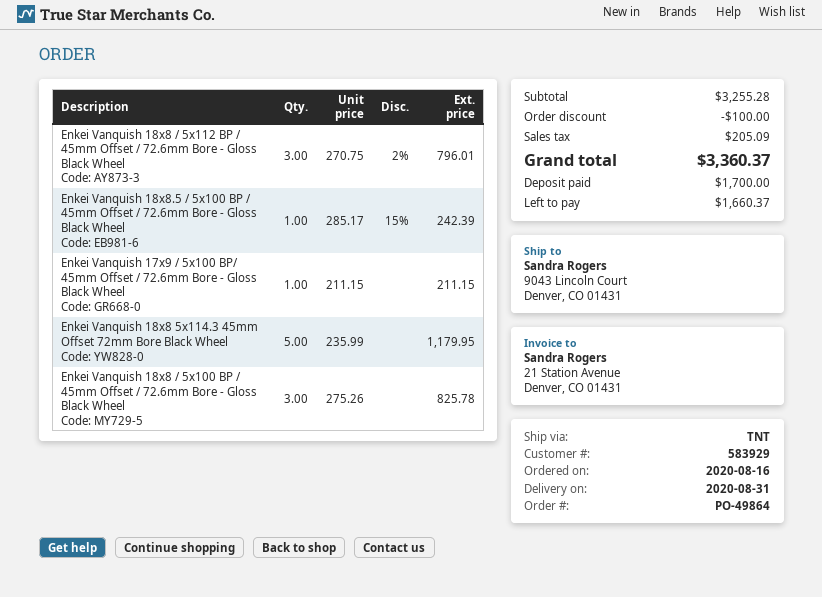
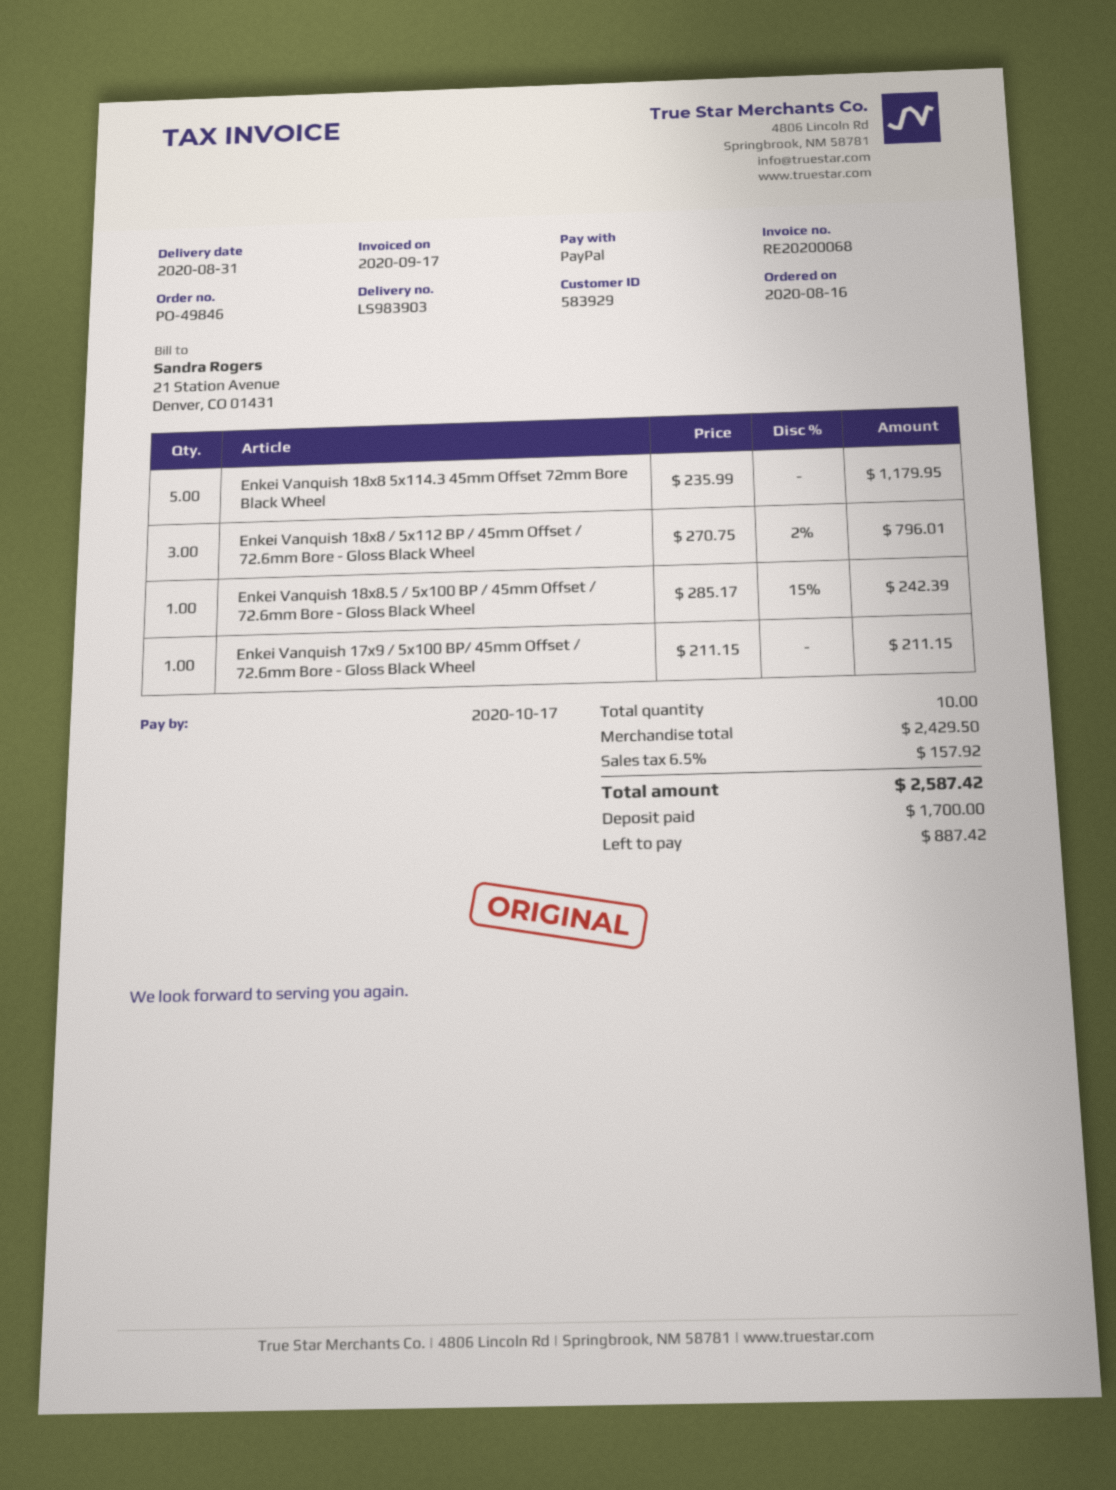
order number: PO-49864 -> PO-49846
Enkei Vanquish 18x8 / 5x100 BP / 45mm Offset / 72.6mm Bore - Gloss Black Wheel: 3 x 275.26 = 825.78 -> none
subtotal: 3255.28 -> 2429.50
discount: 100.00 -> none
tax: 205.09 -> 157.92
total: 3360.37 -> 2587.42
balance: 1660.37 -> 887.42

